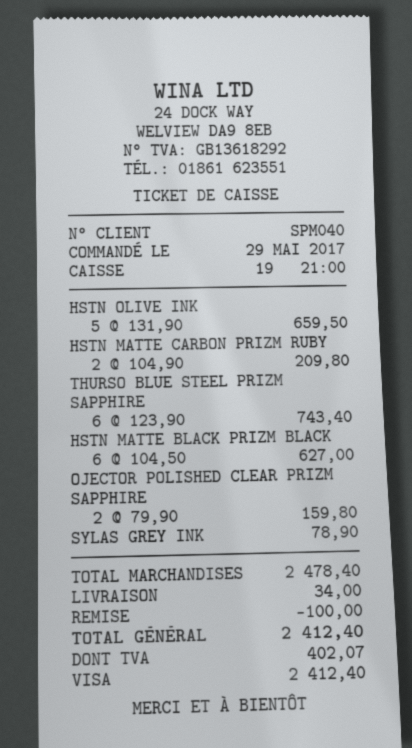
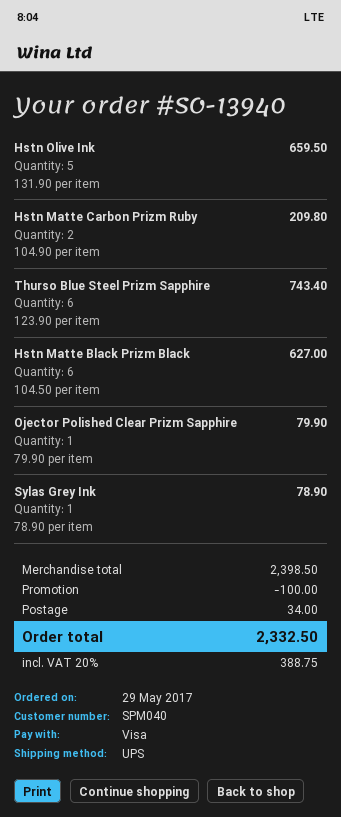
OJECTOR POLISHED CLEAR PRIZM SAPPHIRE: 2 x 79.90 = 159.80 -> 1 x 79.90 = 79.90
subtotal: 2478.40 -> 2398.50
tax: 402.07 -> 388.75
total: 2412.40 -> 2332.50

